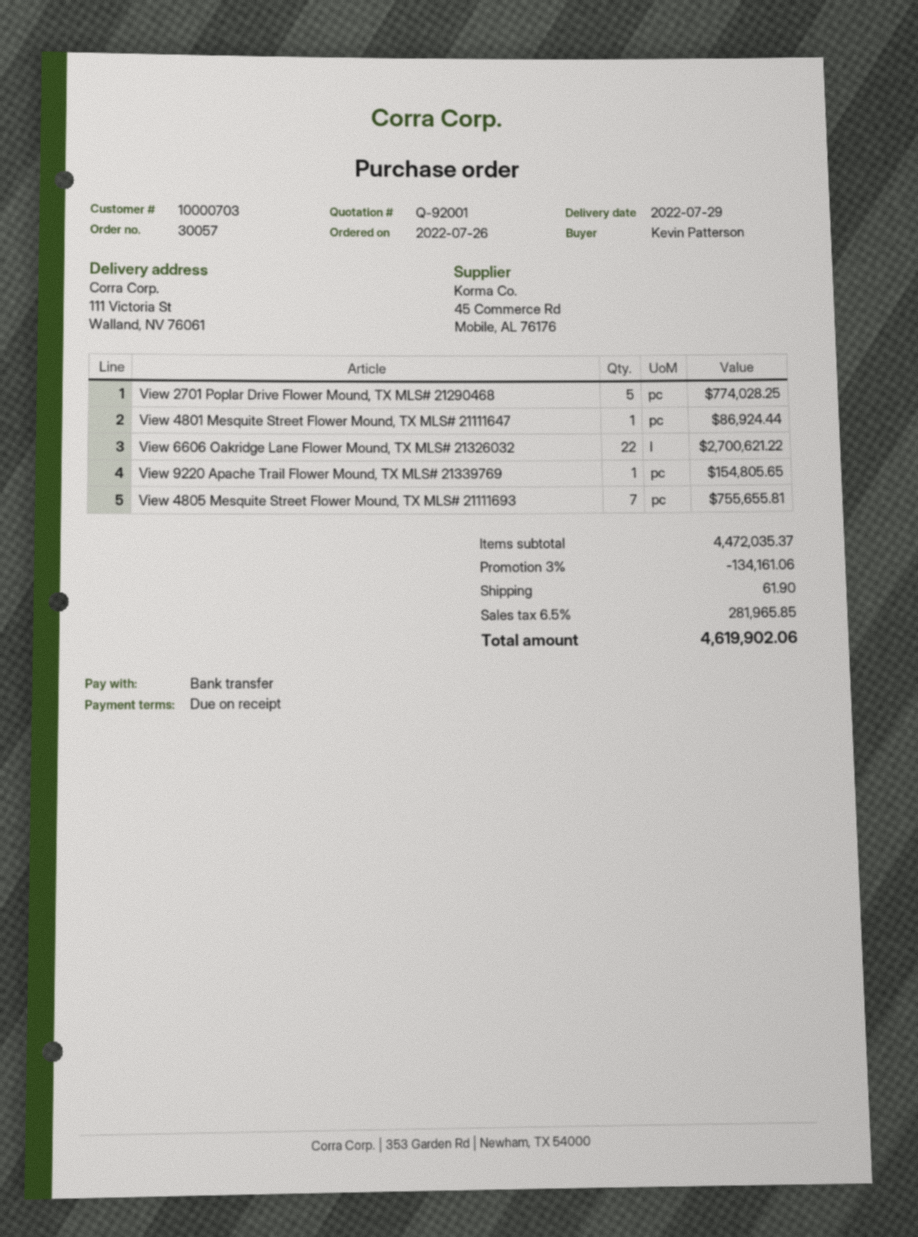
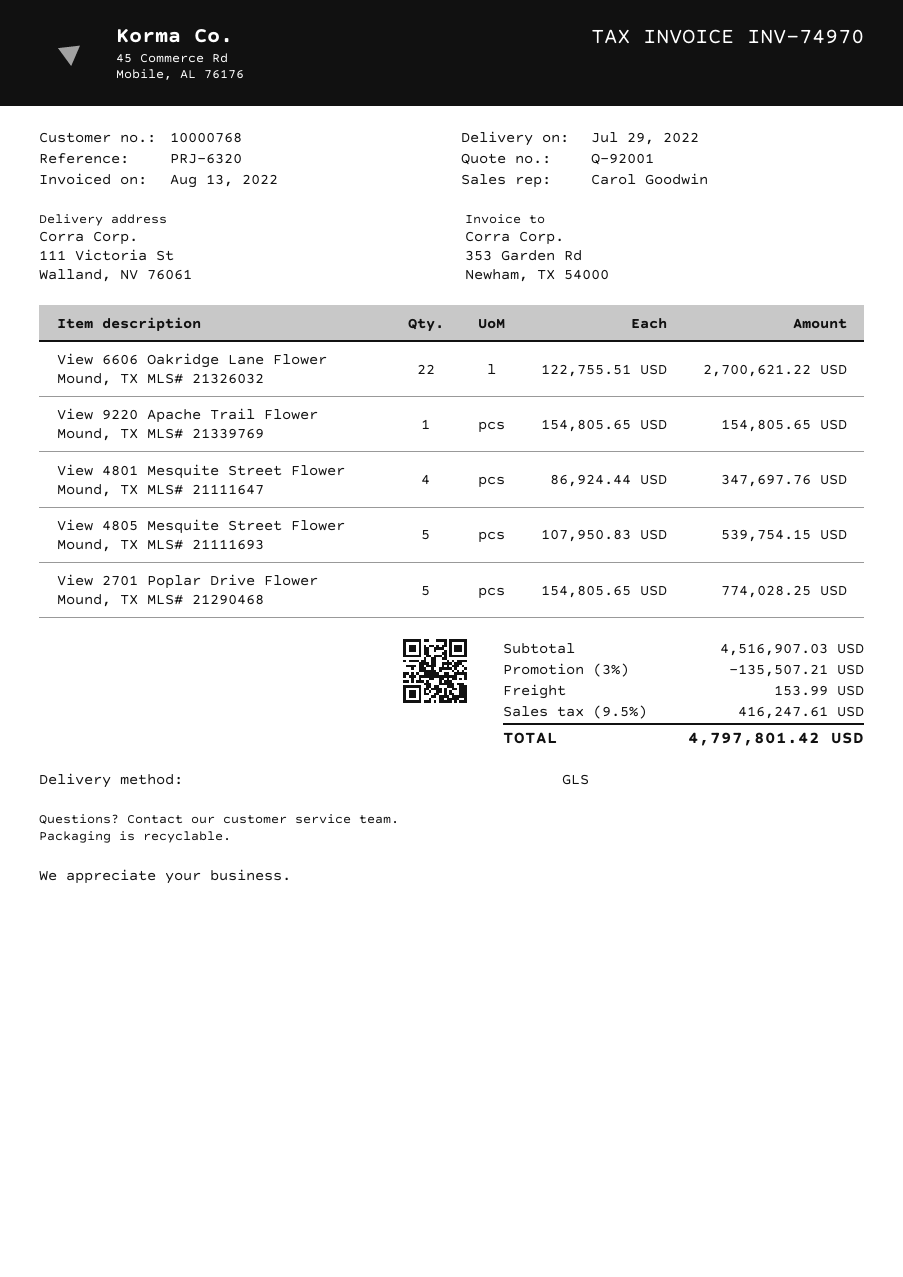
customer number: 10000703 -> 10000768
View 4801 Mesquite Street Flower Mound, TX MLS# 21111647: 1 for 86924.44 -> 4 for 347697.76
View 4805 Mesquite Street Flower Mound, TX MLS# 21111693: 7 for 755655.81 -> 5 for 539754.15
subtotal: 4472035.37 -> 4516907.03
discount: 3% = 134161.06 -> 3% = 135507.21
shipping: 61.90 -> 153.99
tax: 6.5% = 281965.85 -> 9.5% = 416247.61
total: 4619902.06 -> 4797801.42

